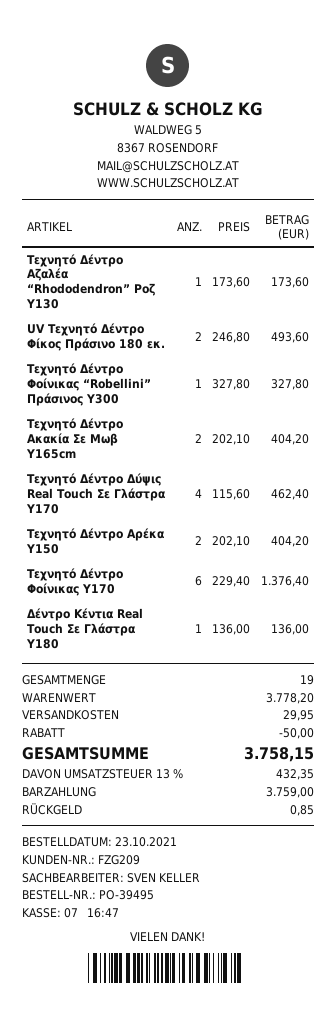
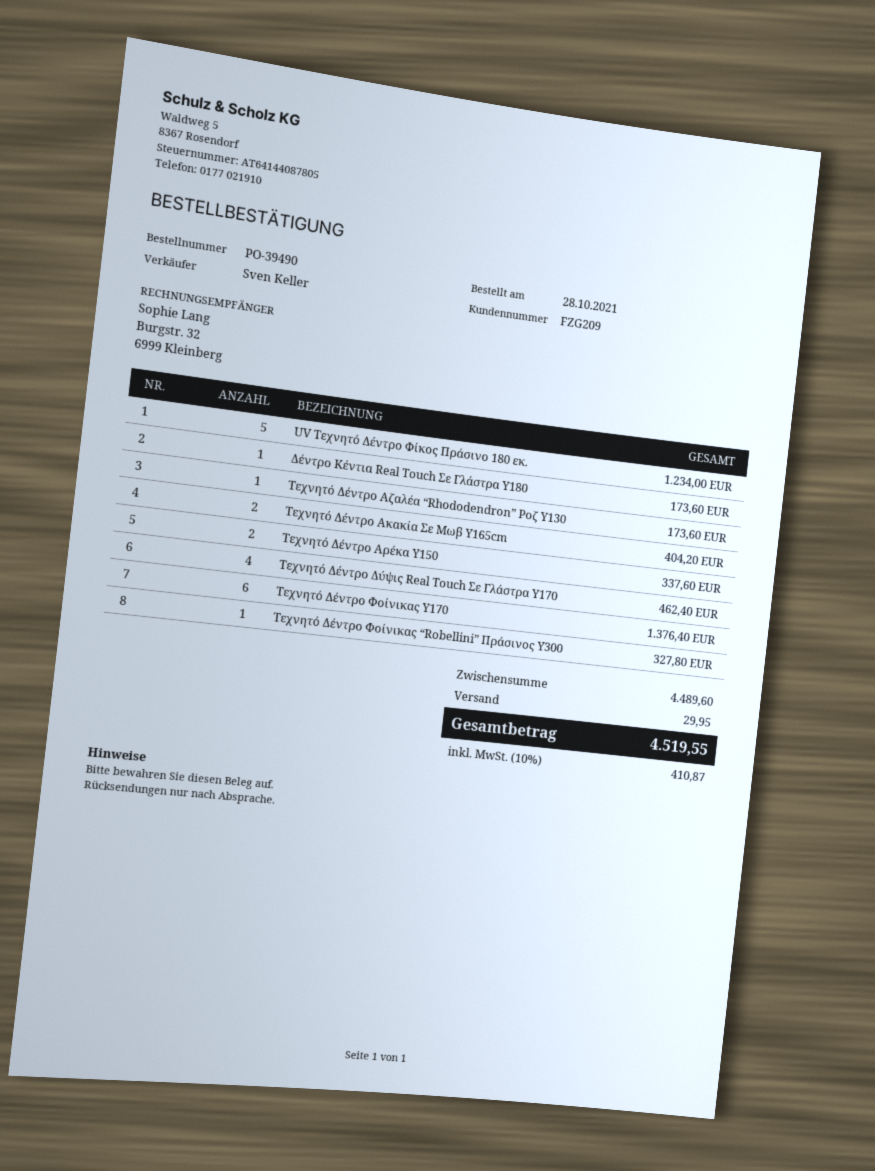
order number: PO-39495 -> PO-39490
order date: 2021-10-23 -> 2021-10-28
UV Τεχνητό Δέντρο Φίκος Πράσινο 180 εκ.: 2 for 493.60 -> 5 for 1234.00
Τεχνητό Δέντρο Αρέκα Υ150: 2 for 404.20 -> 2 for 337.60
Δέντρο Κέντια Real Touch Σε Γλάστρα Υ180: 1 for 136.00 -> 1 for 173.60
subtotal: 3778.20 -> 4489.60
discount: 50.00 -> none
tax: 13% = 432.35 -> 10% = 410.87
total: 3758.15 -> 4519.55

